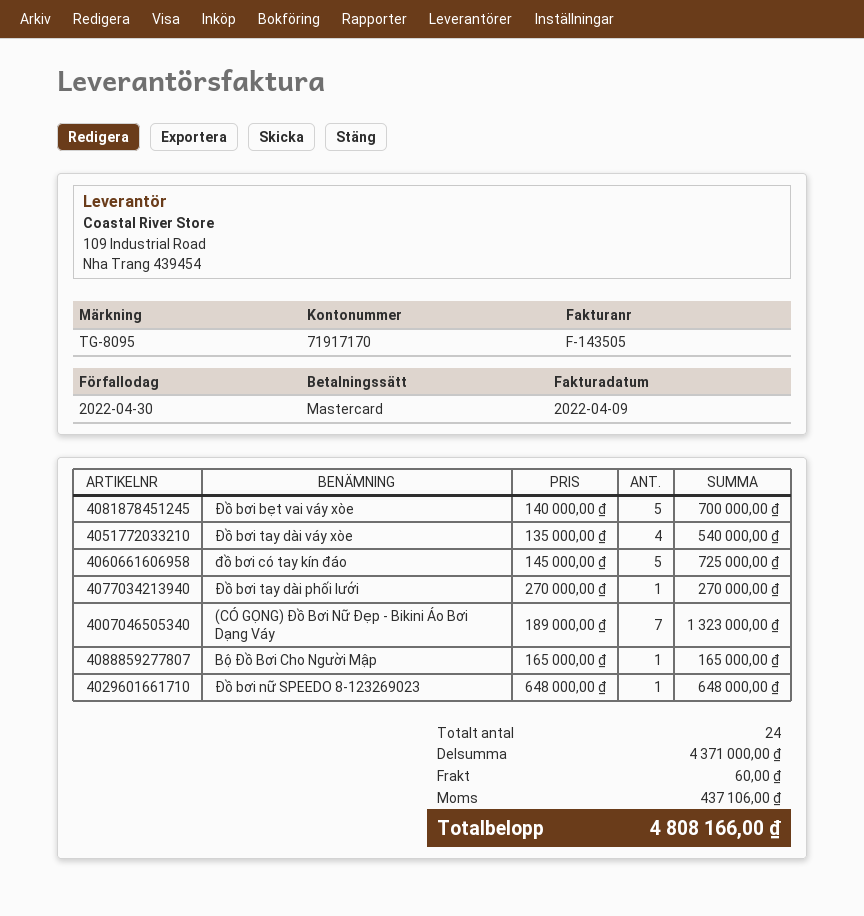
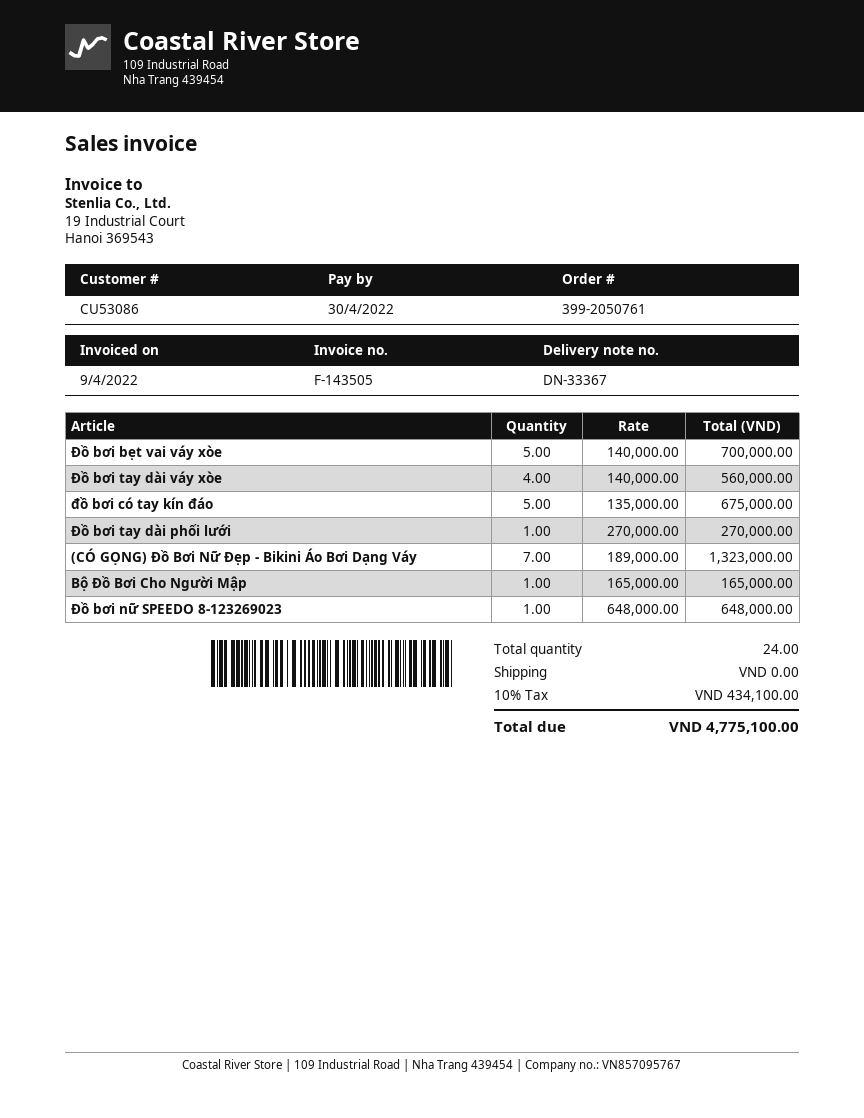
Đồ bơi tay dài váy xòe: 4 x 135000.00 = 540000.00 -> 4 x 140000.00 = 560000.00
đồ bơi có tay kín đáo: 5 x 145000.00 = 725000.00 -> 5 x 135000.00 = 675000.00
shipping: 60.00 -> 0.00
tax: 437106.00 -> 434100.00
total: 4808166.00 -> 4775100.00

